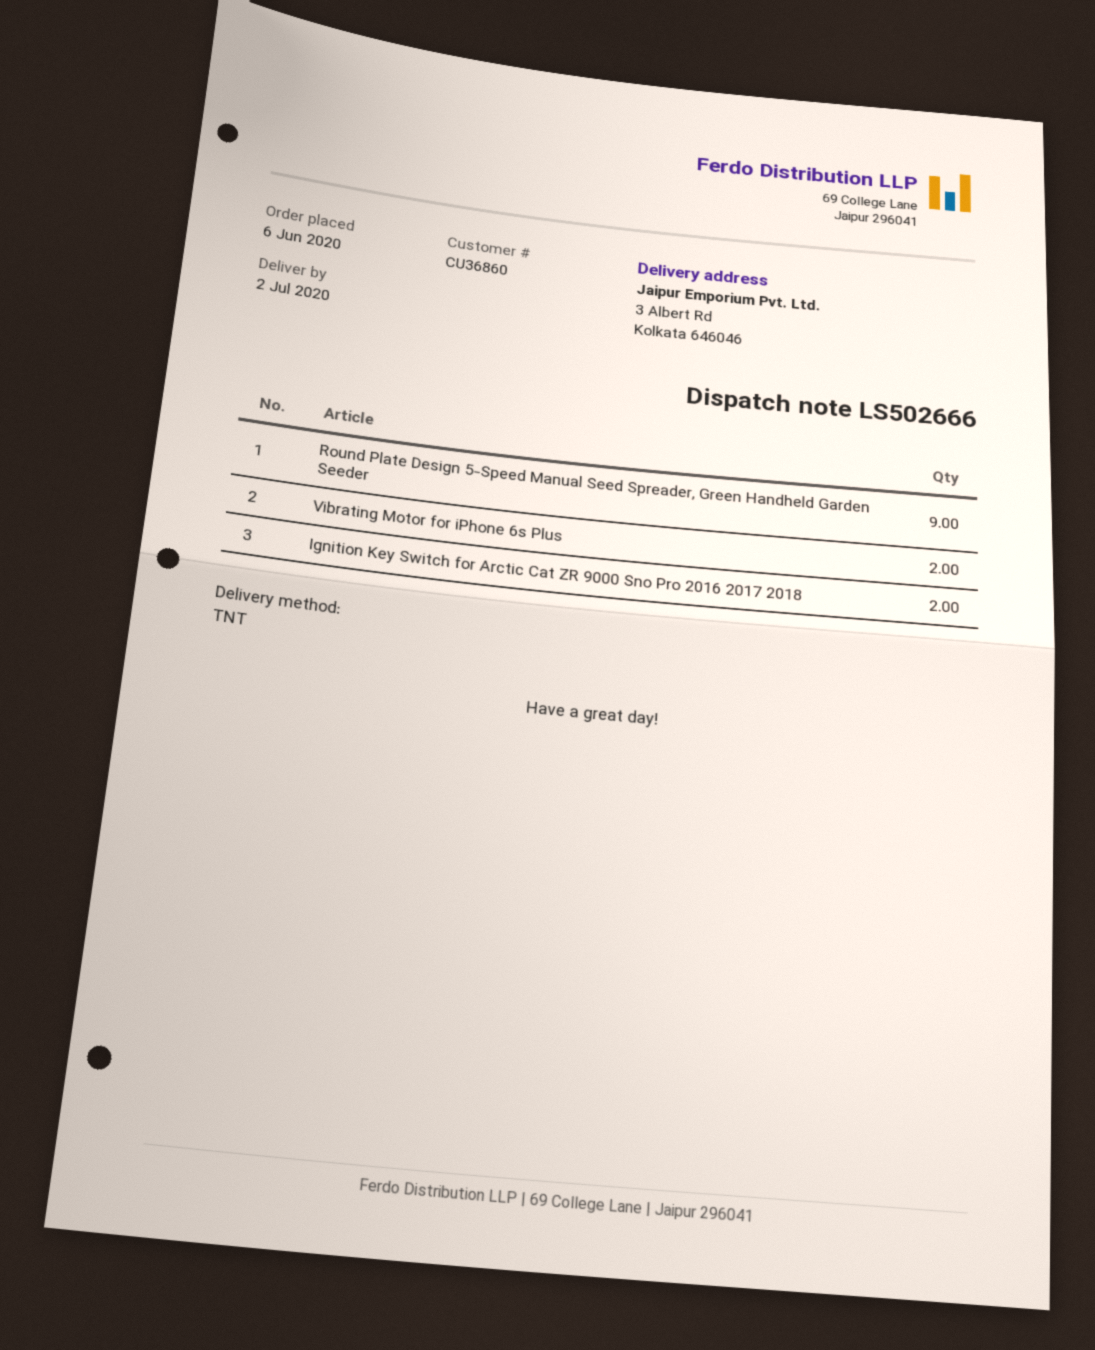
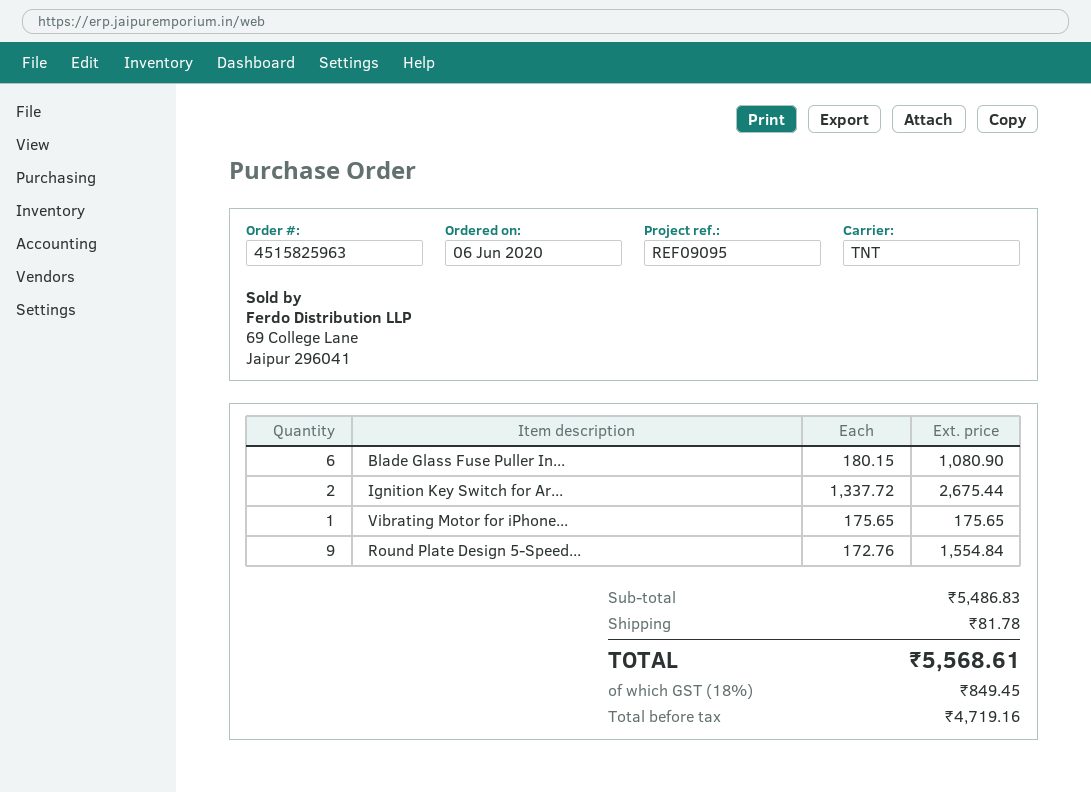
Vibrating Motor for iPhone 6s Plus: 2 -> 1
Blade Glass Fuse Puller In...: none -> 6

